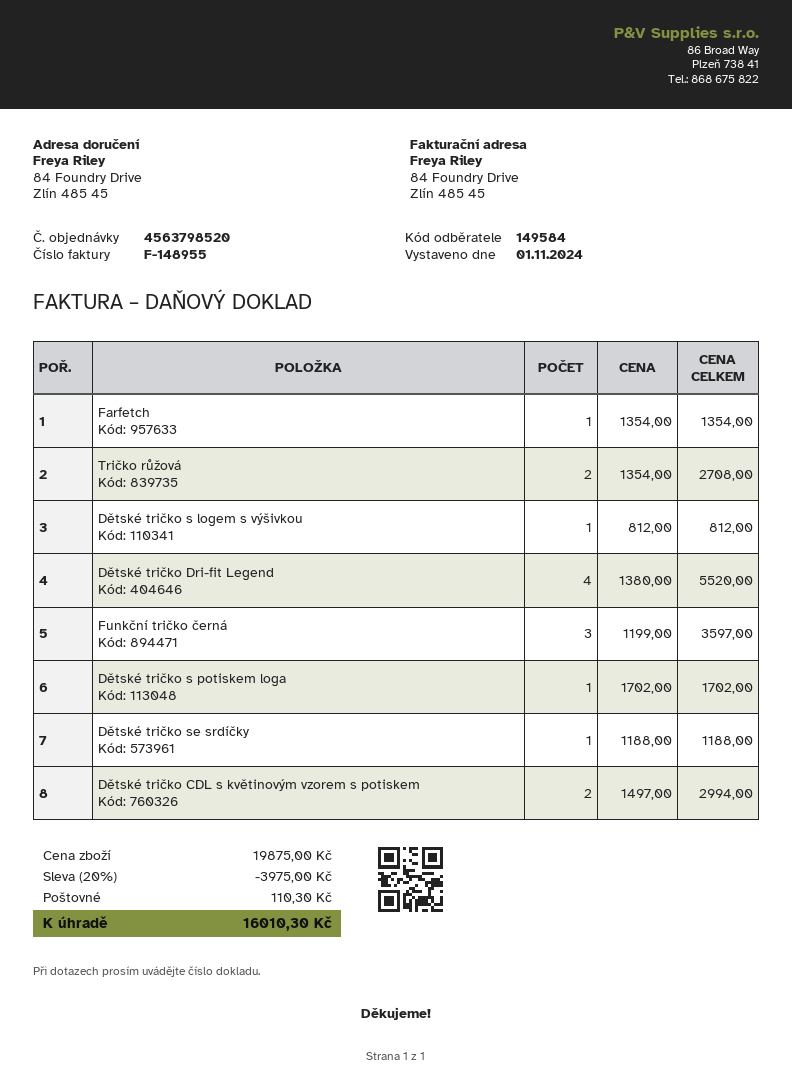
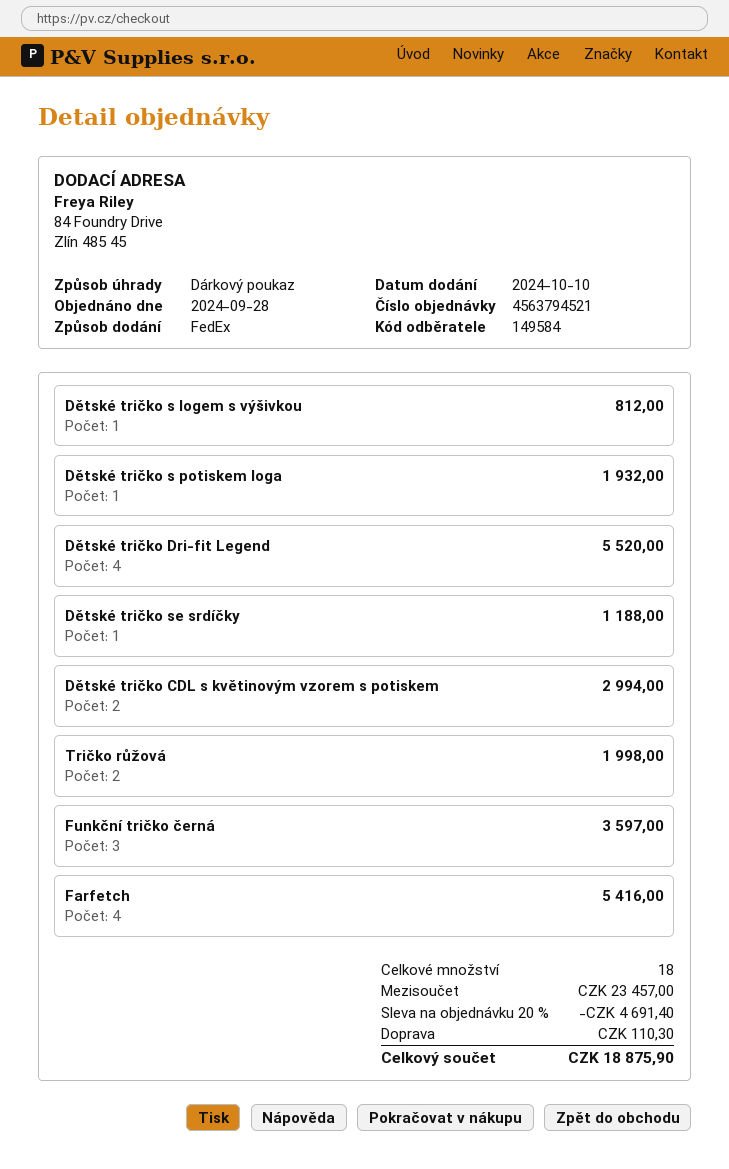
order number: 4563798520 -> 4563794521
Farfetch: 1 for 1354.00 -> 4 for 5416.00
Tričko růžová: 2 for 2708.00 -> 2 for 1998.00
Dětské tričko s potiskem loga: 1 for 1702.00 -> 1 for 1932.00
subtotal: 19875.00 -> 23457.00
discount: 20% = 3975.00 -> 20% = 4691.40
total: 16010.30 -> 18875.90

